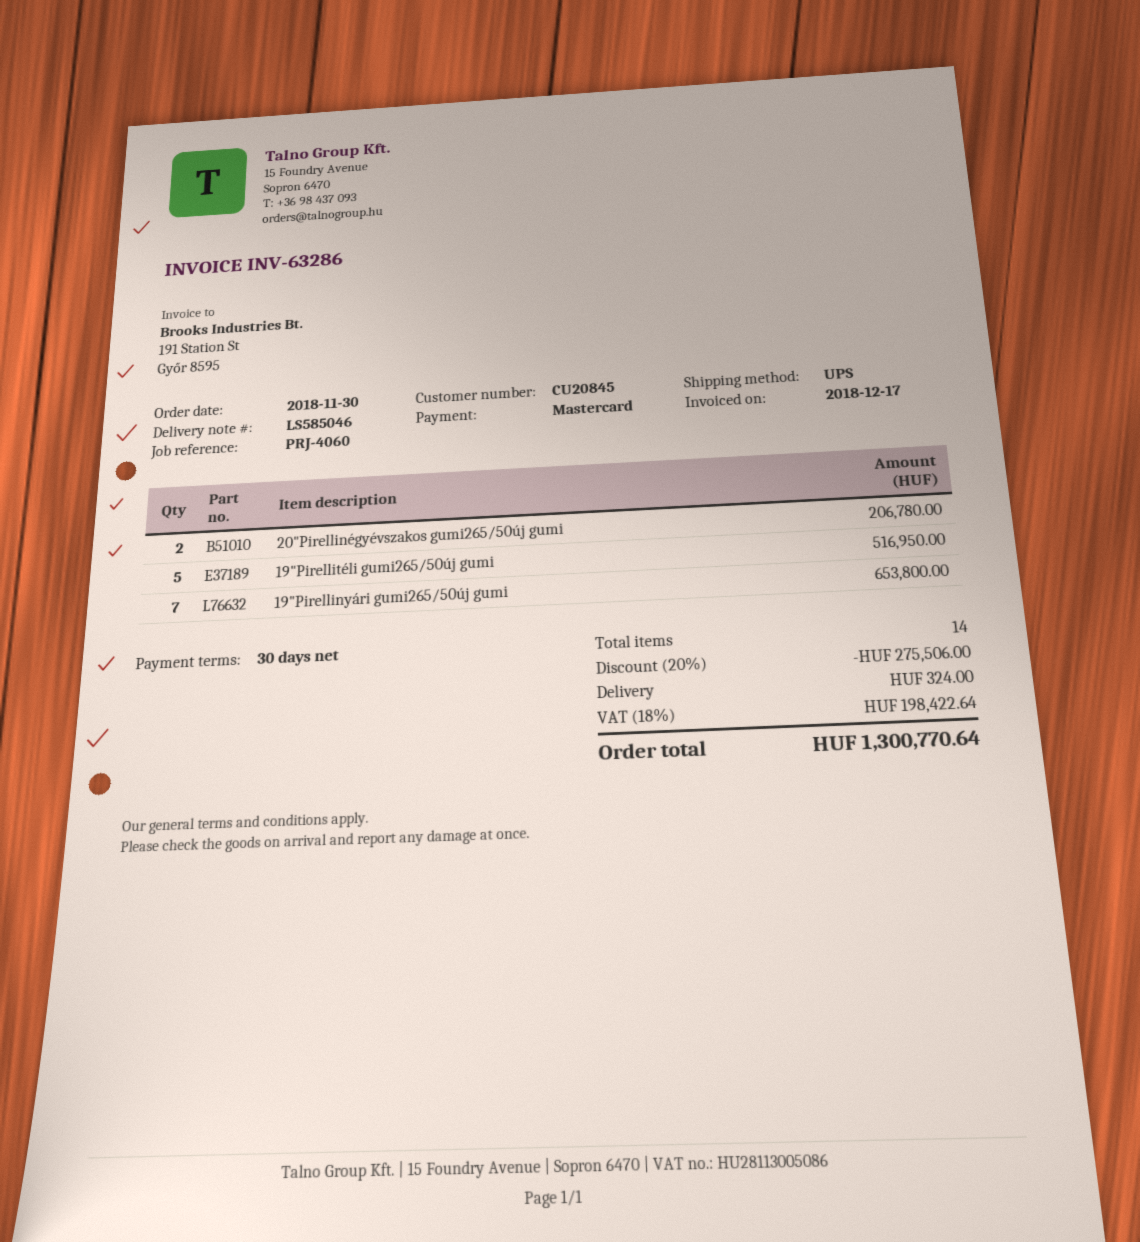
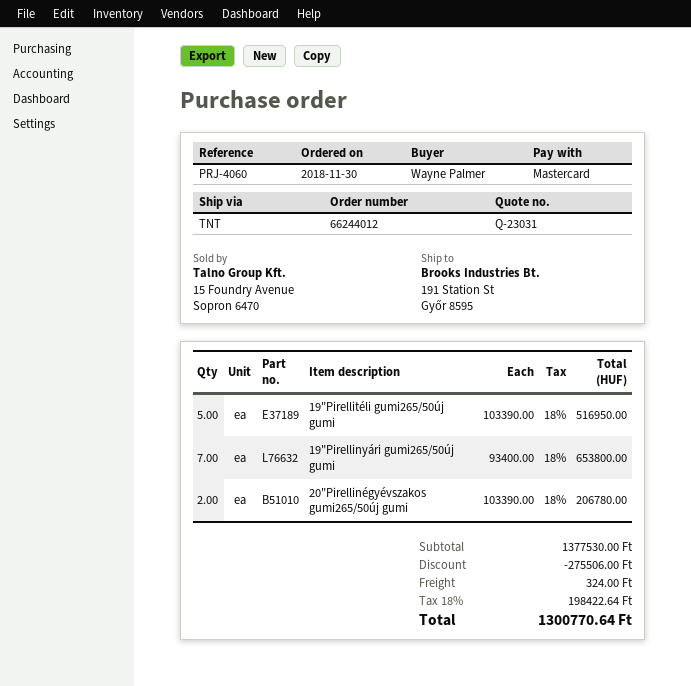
shipping method: UPS -> TNT

